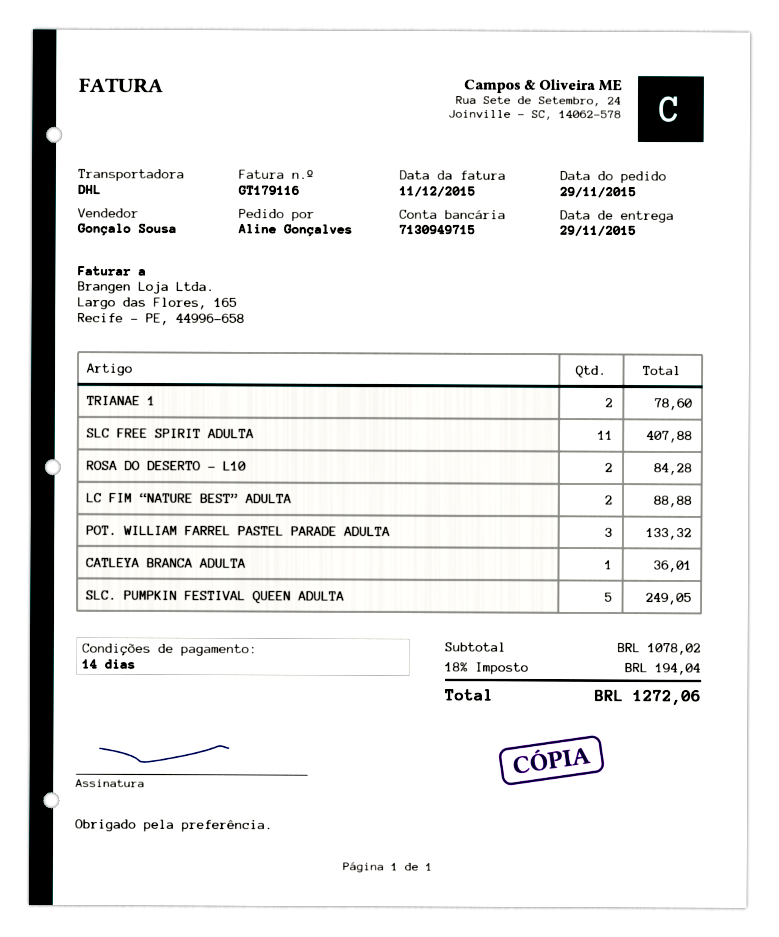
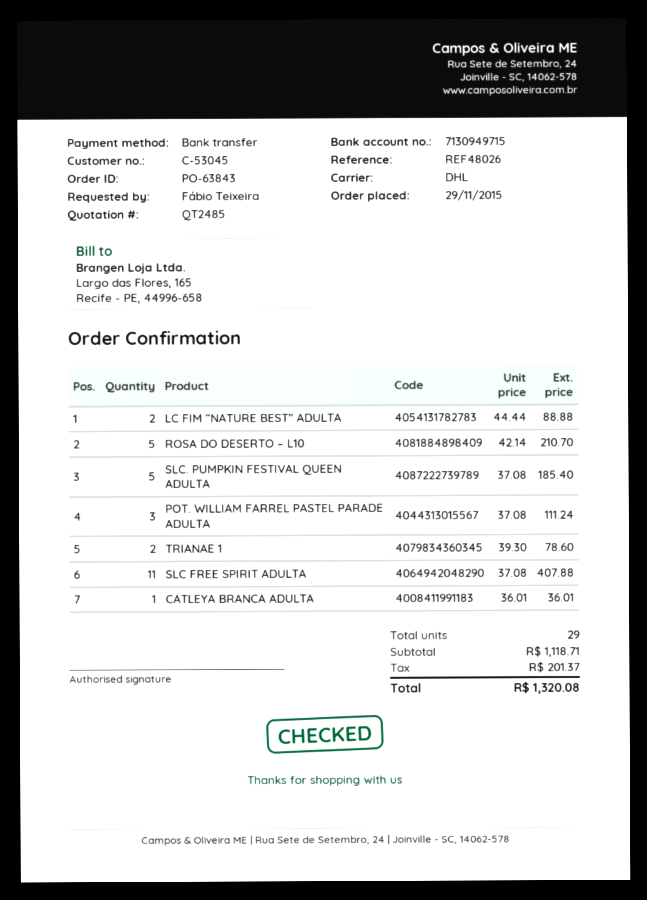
ordered by: Aline Gonçalves -> Fábio Teixeira
ROSA DO DESERTO – L10: 2 for 84.28 -> 5 for 210.70
POT. WILLIAM FARREL PASTEL PARADE ADULTA: 3 for 133.32 -> 3 for 111.24
SLC. PUMPKIN FESTIVAL QUEEN ADULTA: 5 for 249.05 -> 5 for 185.40
subtotal: 1078.02 -> 1118.71
tax: 194.04 -> 201.37
total: 1272.06 -> 1320.08

